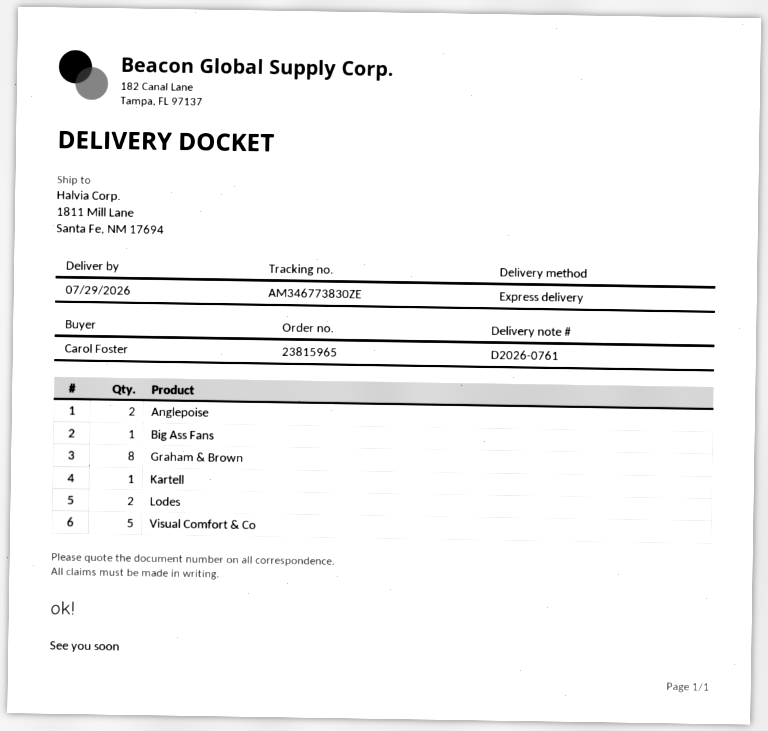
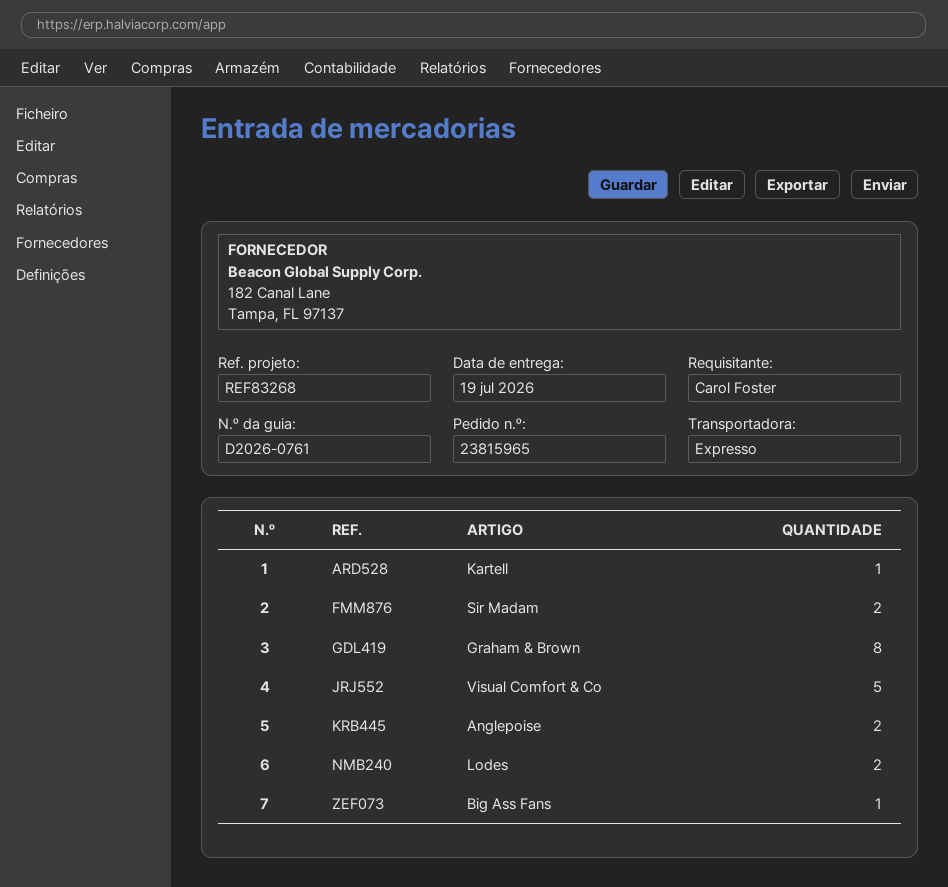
delivery date: 2026-07-29 -> 2026-07-19
Sir Madam: none -> 2

